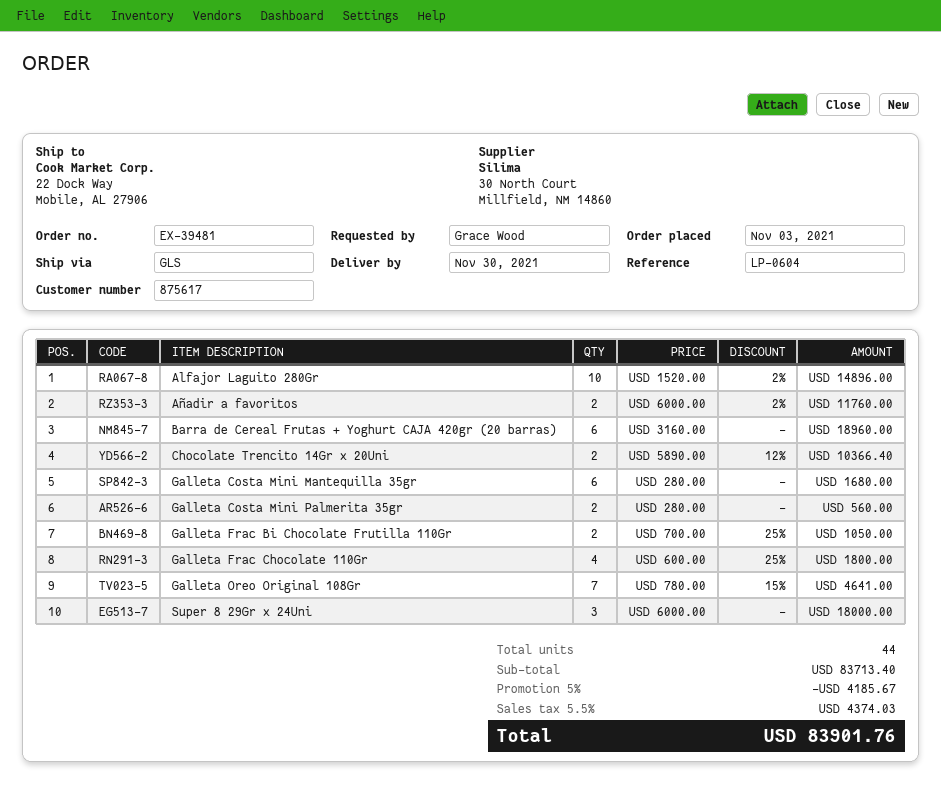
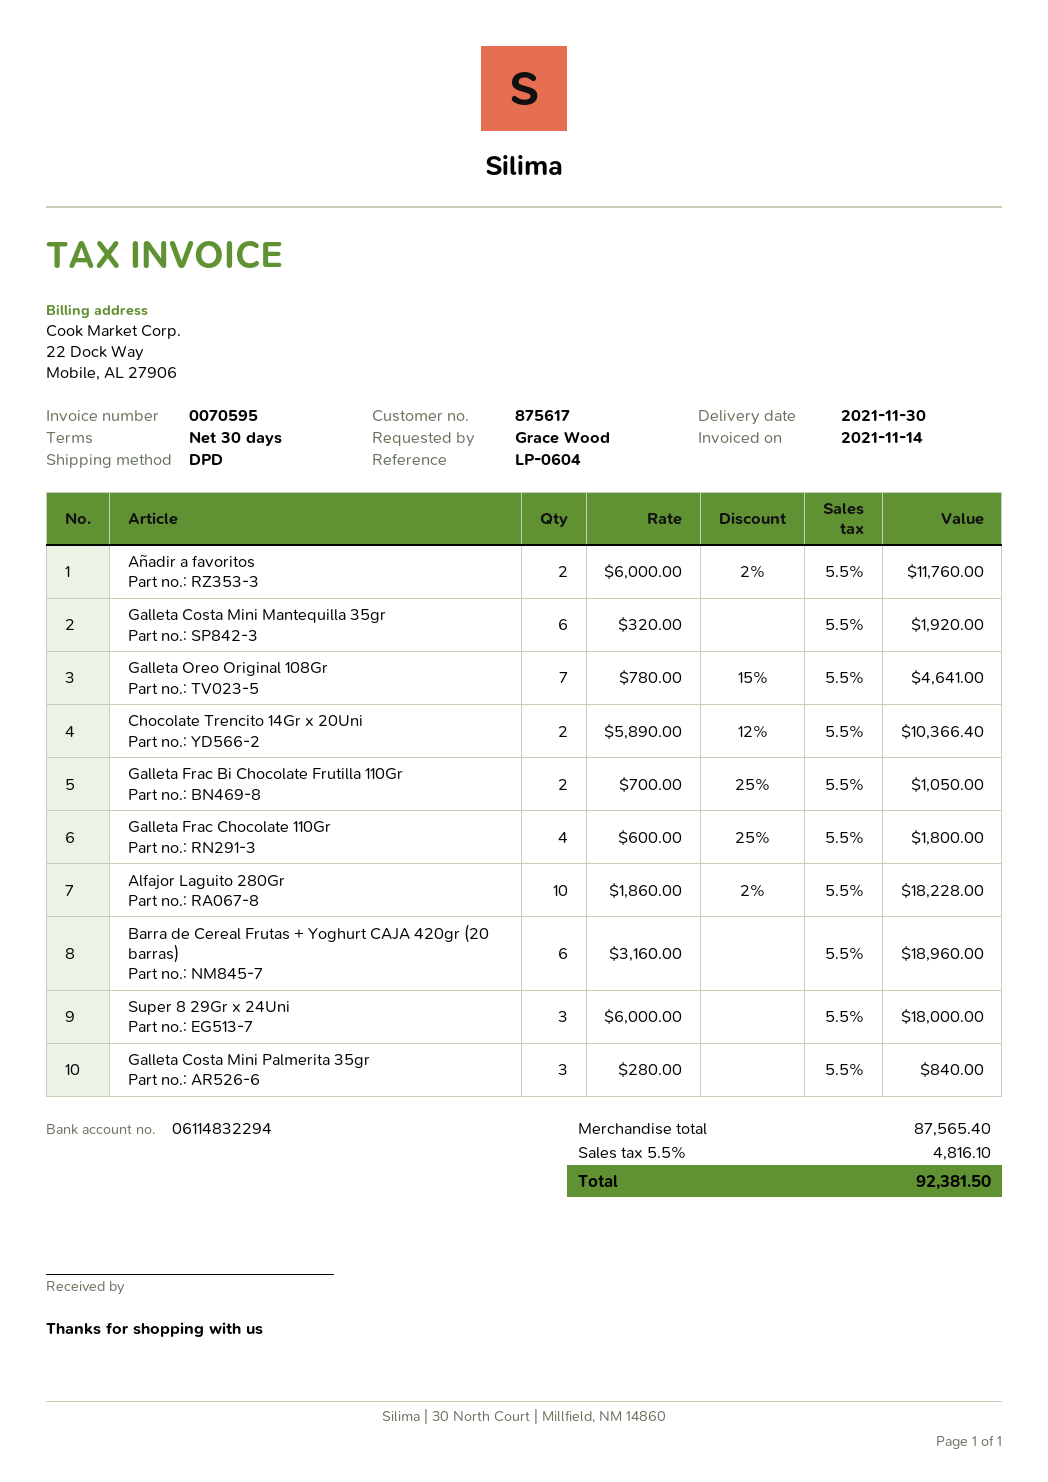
shipping method: GLS -> DPD
Alfajor Laguito 280Gr: 10 x 1520.00 - 2% = 14896.00 -> 10 x 1860.00 - 2% = 18228.00
Galleta Costa Mini Mantequilla 35gr: 6 x 280.00 = 1680.00 -> 6 x 320.00 = 1920.00
Galleta Costa Mini Palmerita 35gr: 2 x 280.00 = 560.00 -> 3 x 280.00 = 840.00
subtotal: 83713.40 -> 87565.40
discount: 5% = 4185.67 -> none
tax: 5.5% = 4374.03 -> 5.5% = 4816.10
total: 83901.76 -> 92381.50

